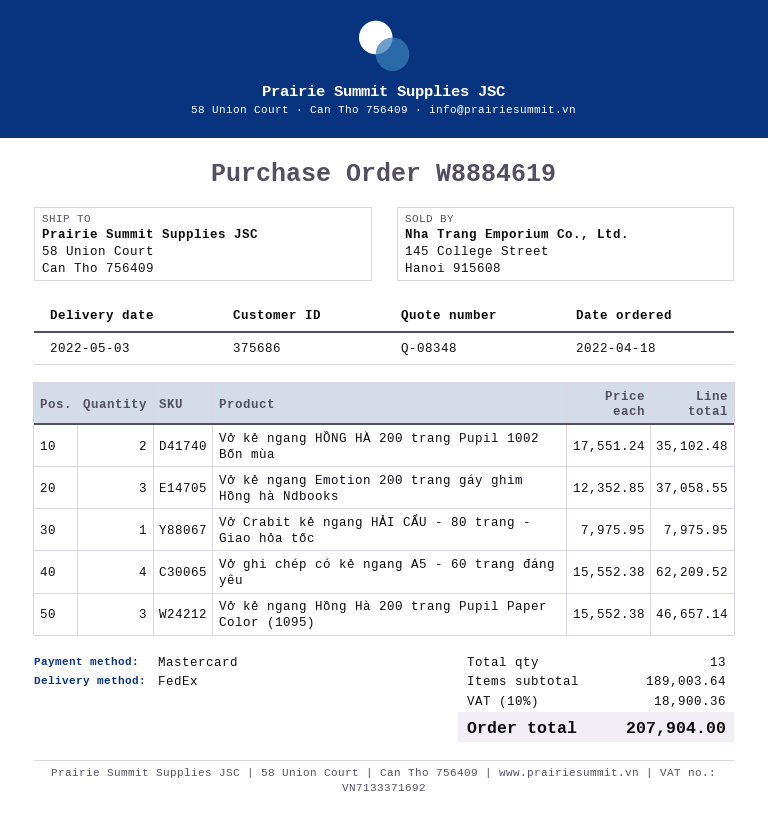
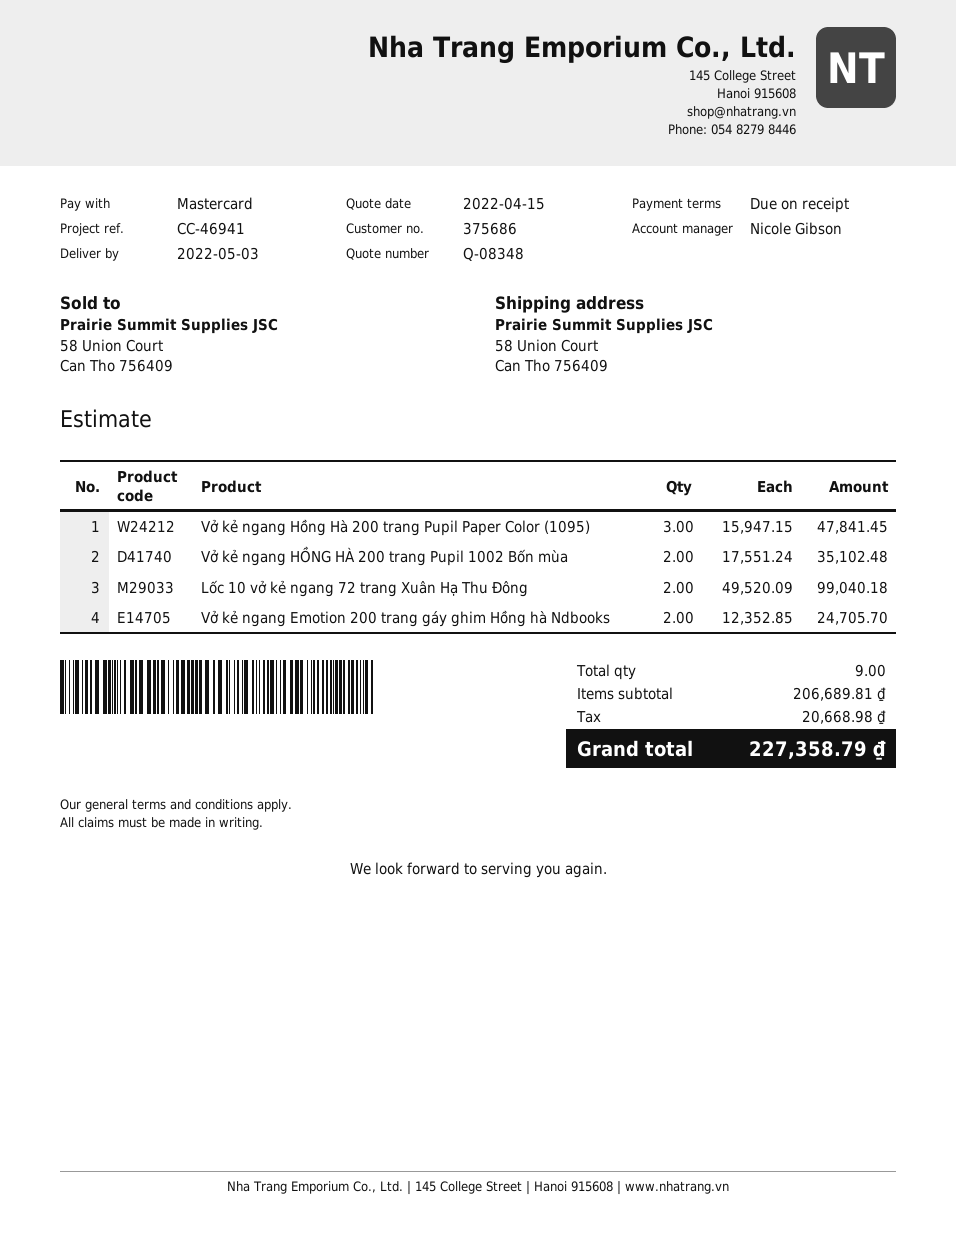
Vở kẻ ngang Emotion 200 trang gáy ghim Hồng hà Ndbooks: 3 x 12352.85 = 37058.55 -> 2 x 12352.85 = 24705.70
Vở Crabit kẻ ngang HẢI CẨU - 80 trang - Giao hỏa tốc: 1 x 7975.95 = 7975.95 -> none
Vở ghi chép có kẻ ngang A5 - 60 trang đáng yêu: 4 x 15552.38 = 62209.52 -> none
Vở kẻ ngang Hồng Hà 200 trang Pupil Paper Color (1095): 3 x 15552.38 = 46657.14 -> 3 x 15947.15 = 47841.45
Lốc 10 vở kẻ ngang 72 trang Xuân Hạ Thu Đông: none -> 2 x 49520.09 = 99040.18
total quantity: 13 -> 9
subtotal: 189003.64 -> 206689.81
tax: 18900.36 -> 20668.98
total: 207904.00 -> 227358.79

